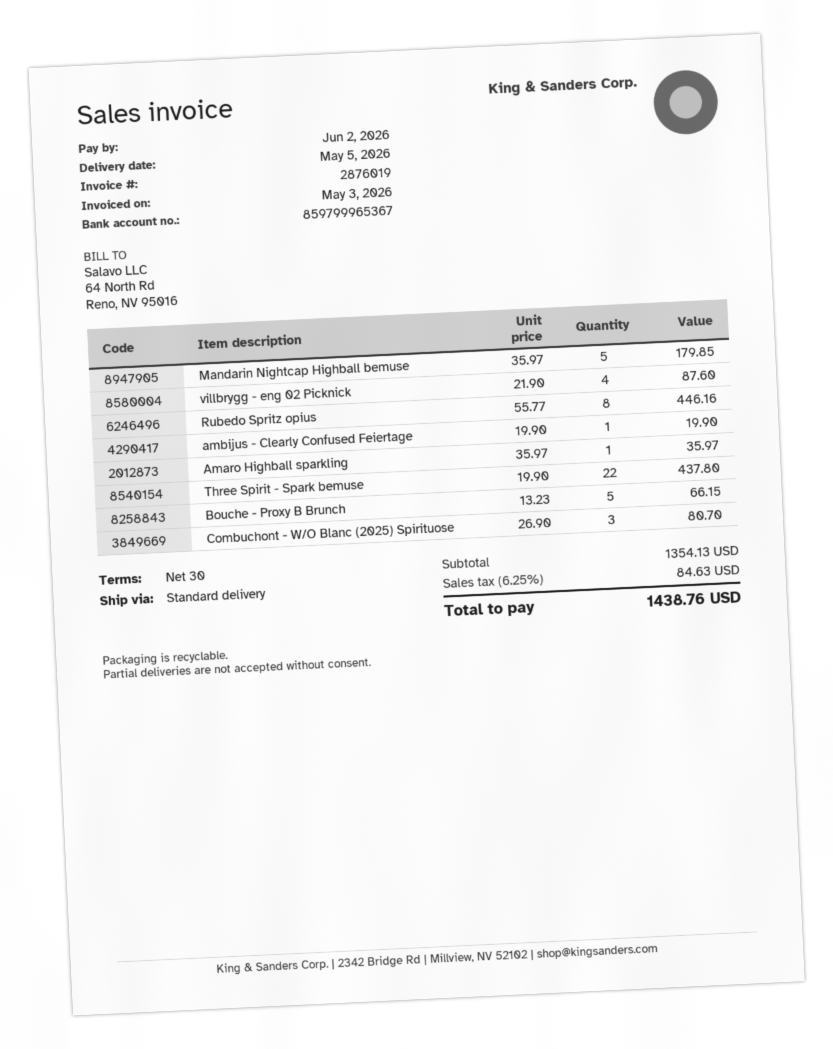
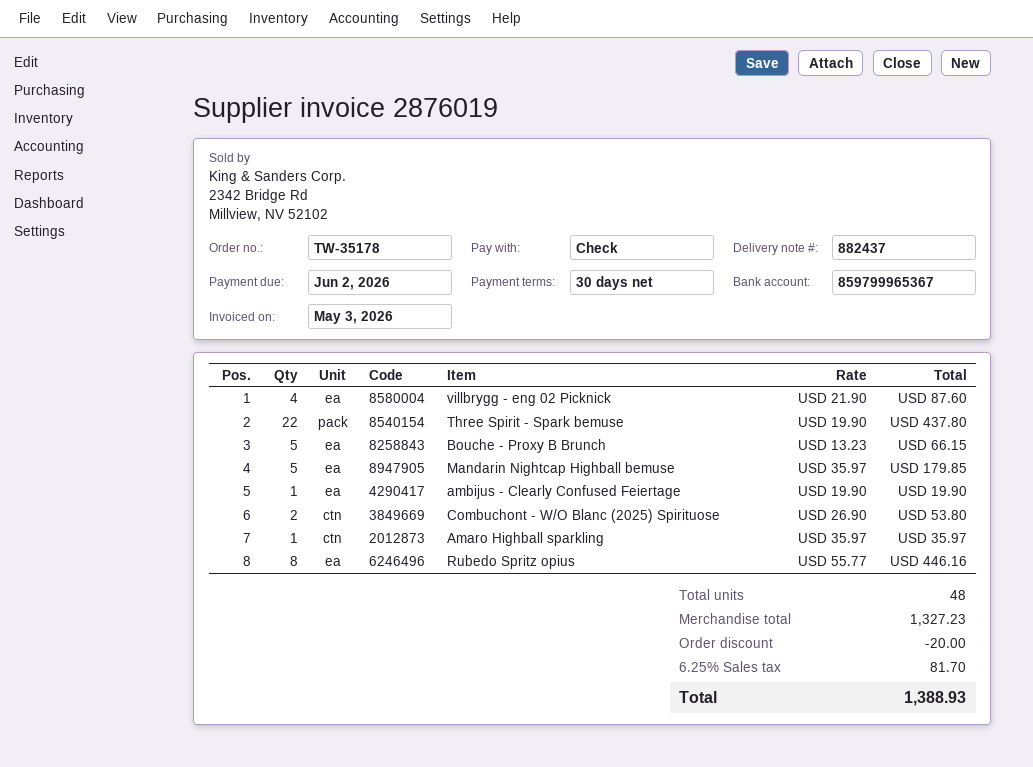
Combuchont - W/O Blanc (2025) Spirituose: 3 x 26.90 = 80.70 -> 2 x 26.90 = 53.80
subtotal: 1354.13 -> 1327.23
discount: none -> 20.00
tax: 6.25% = 84.63 -> 6.25% = 81.70
total: 1438.76 -> 1388.93

